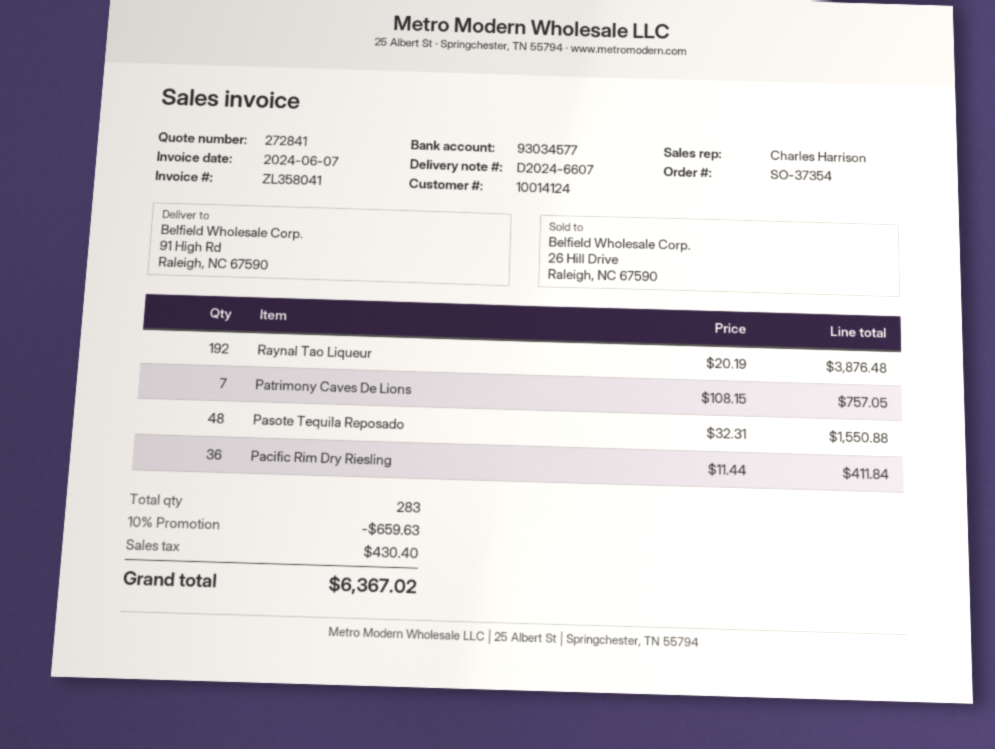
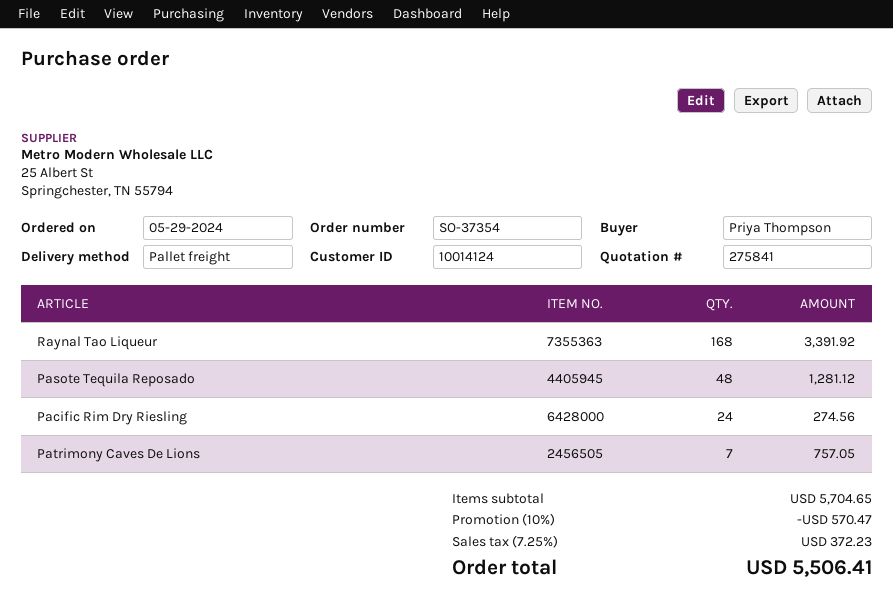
quote number: 272841 -> 275841
Raynal Tao Liqueur: 192 for 3876.48 -> 168 for 3391.92
Pasote Tequila Reposado: 48 for 1550.88 -> 48 for 1281.12
Pacific Rim Dry Riesling: 36 for 411.84 -> 24 for 274.56
discount: 10% = 659.63 -> 10% = 570.47
tax: 430.40 -> 372.23
total: 6367.02 -> 5506.41

